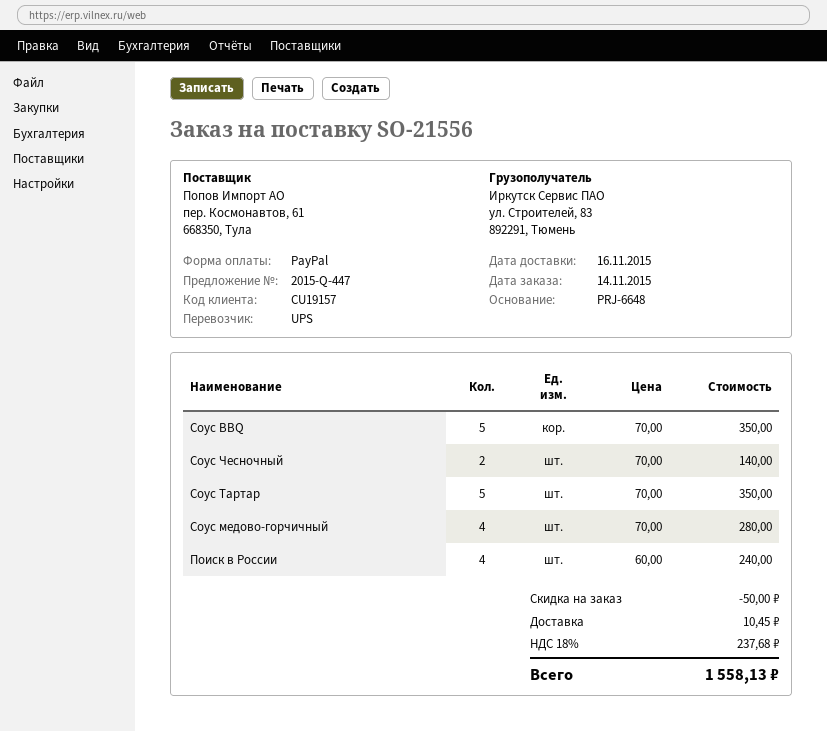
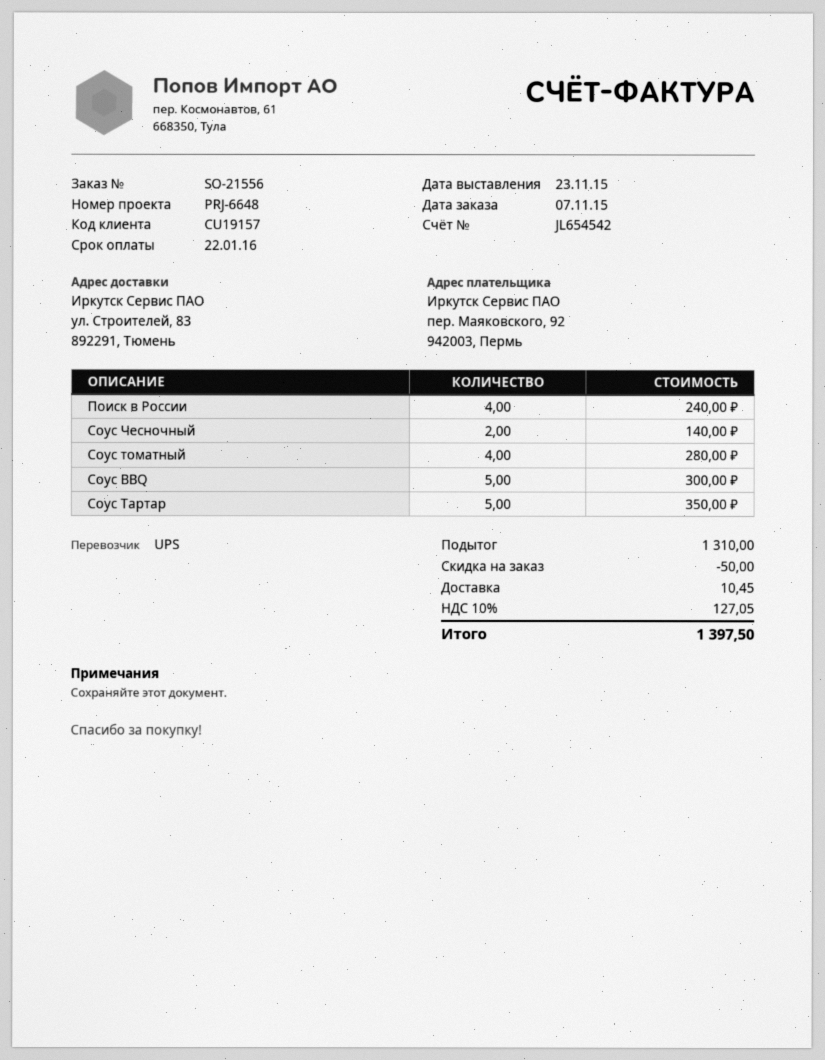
order date: 2015-11-14 -> 2015-11-07
Соус BBQ: 5 for 350.00 -> 5 for 300.00
Соус медово-горчичный: 4 for 280.00 -> none
Соус томатный: none -> 4 for 280.00
tax: 18% = 237.68 -> 10% = 127.05
total: 1558.13 -> 1397.50

